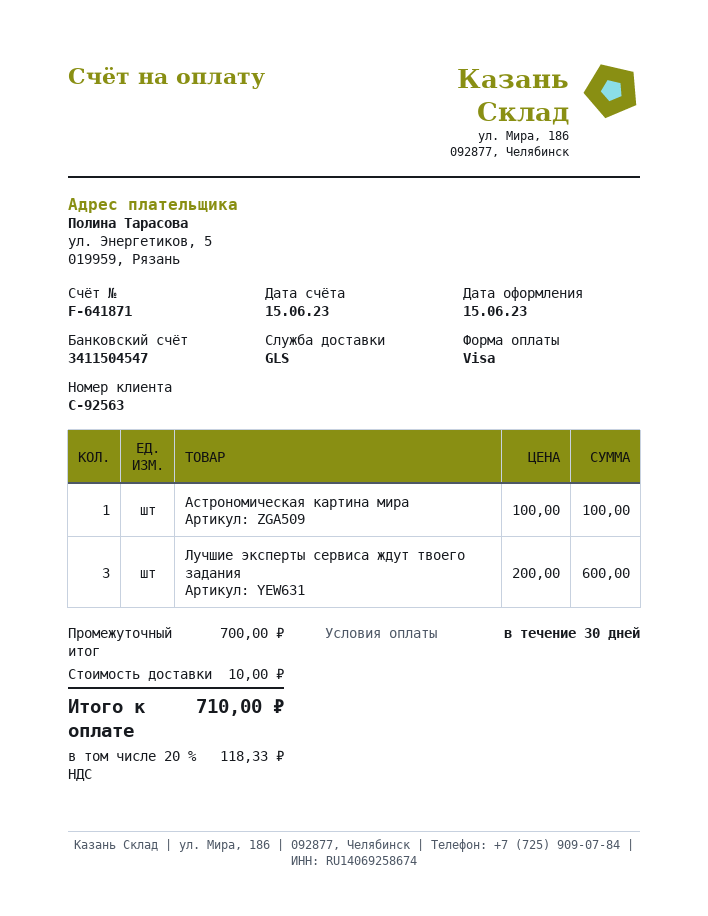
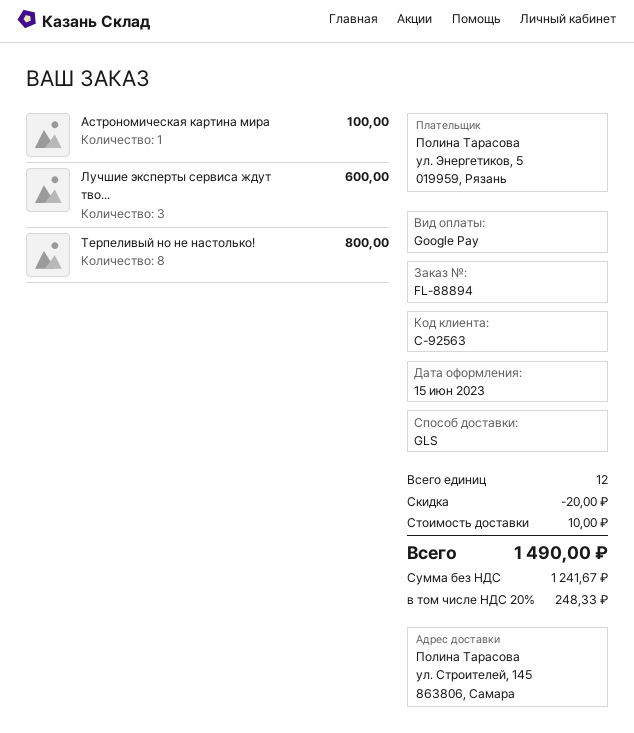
payment method: Visa -> Google Pay
Терпеливый но не настолько!: none -> 8 for 800.00
discount: none -> 20.00
tax: 20% = 118.33 -> 20% = 248.33
total: 710.00 -> 1490.00

